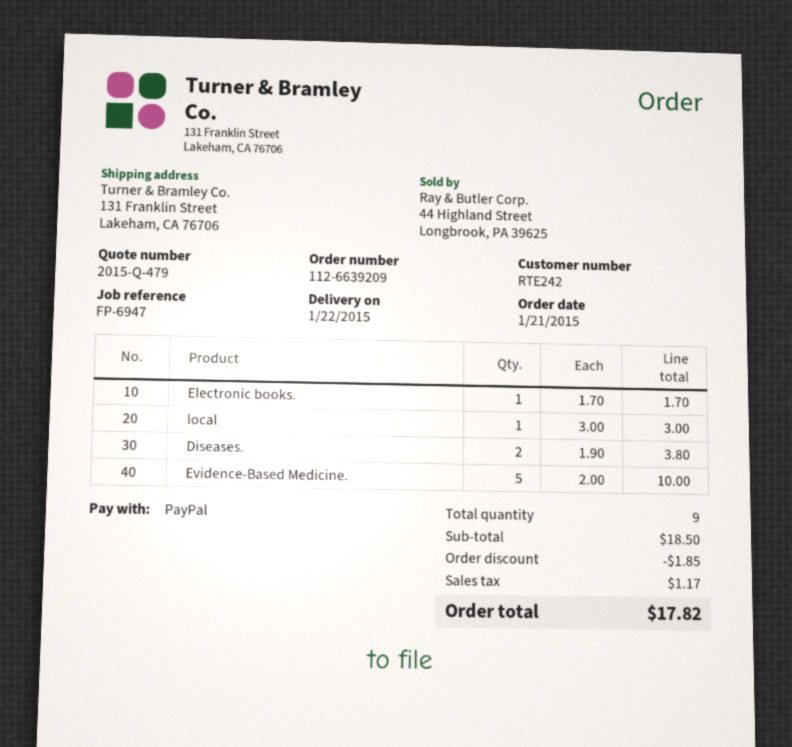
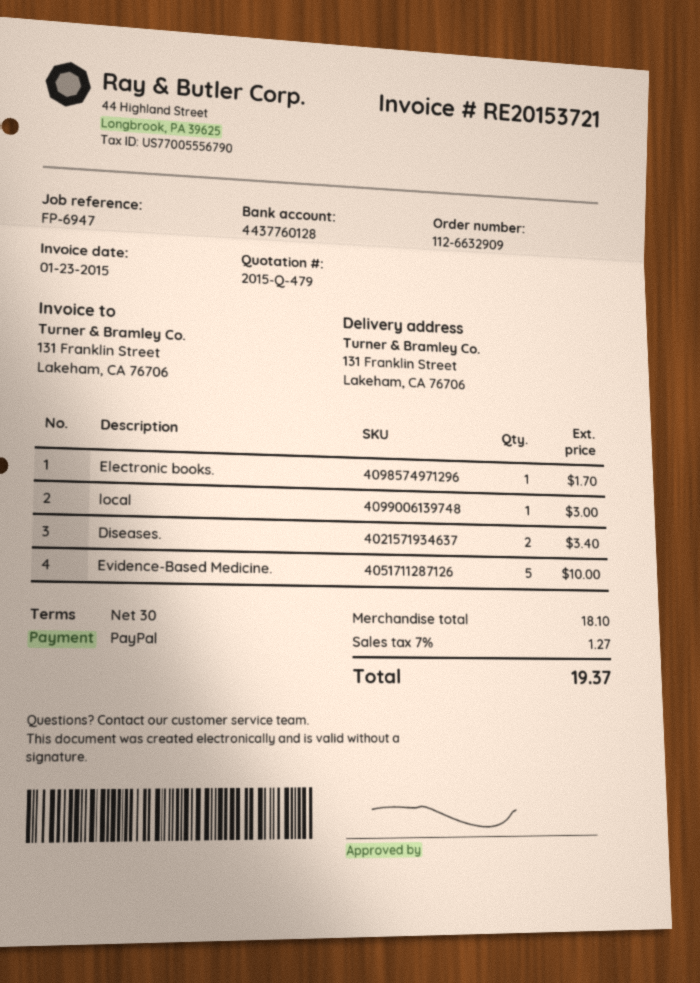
order number: 112-6639209 -> 112-6632909
Diseases.: 2 for 3.80 -> 2 for 3.40
subtotal: 18.50 -> 18.10
discount: 1.85 -> none
tax: 1.17 -> 1.27
total: 17.82 -> 19.37

